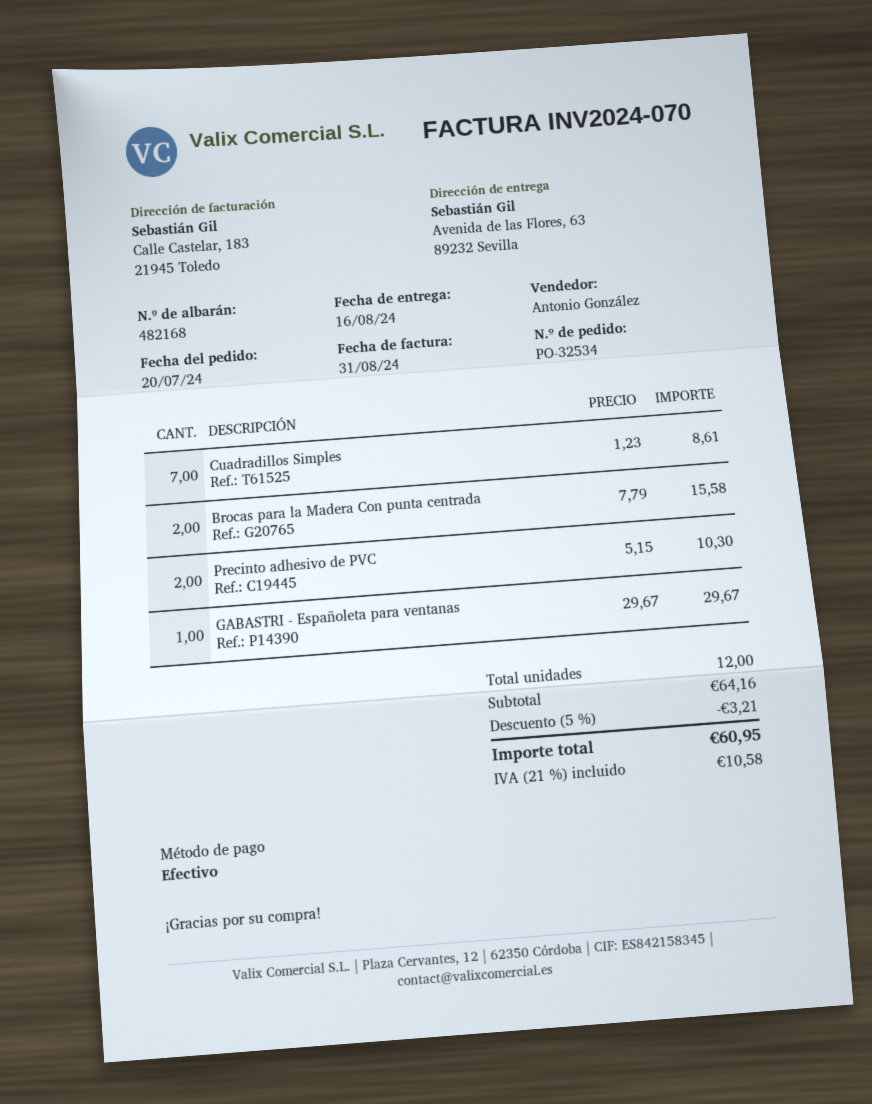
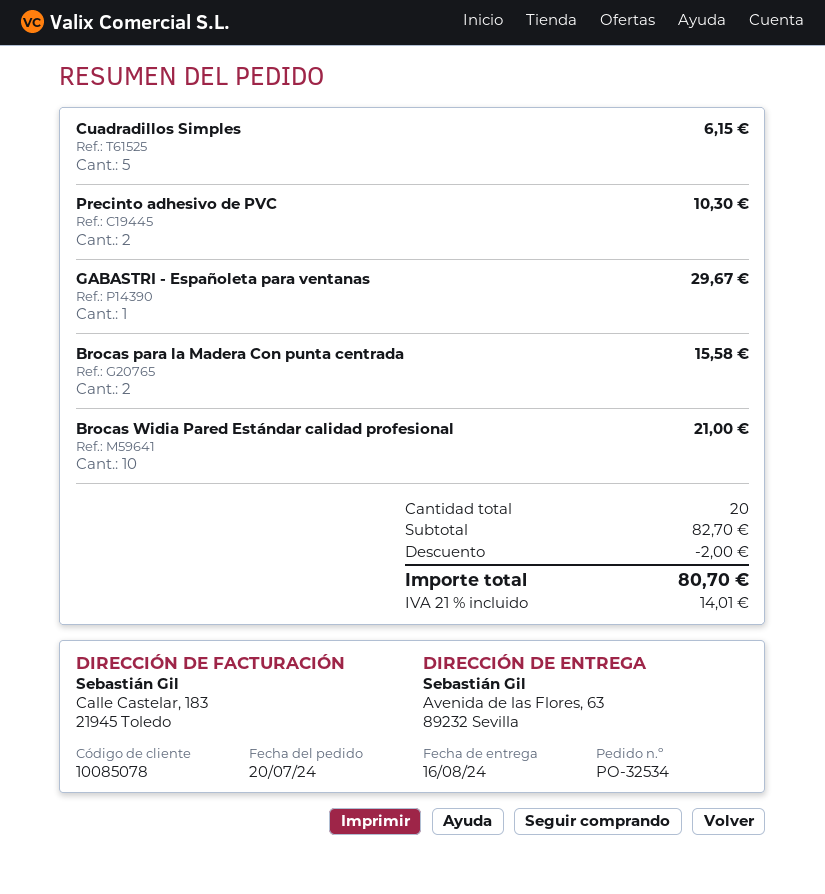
Cuadradillos Simples: 7 for 8.61 -> 5 for 6.15
Brocas Widia Pared Estándar calidad profesional: none -> 10 for 21.00
total quantity: 12 -> 20
subtotal: 64.16 -> 82.70
discount: 3.21 -> 2.00
tax: 21% = 10.58 -> 21% = 14.01
total: 60.95 -> 80.70

